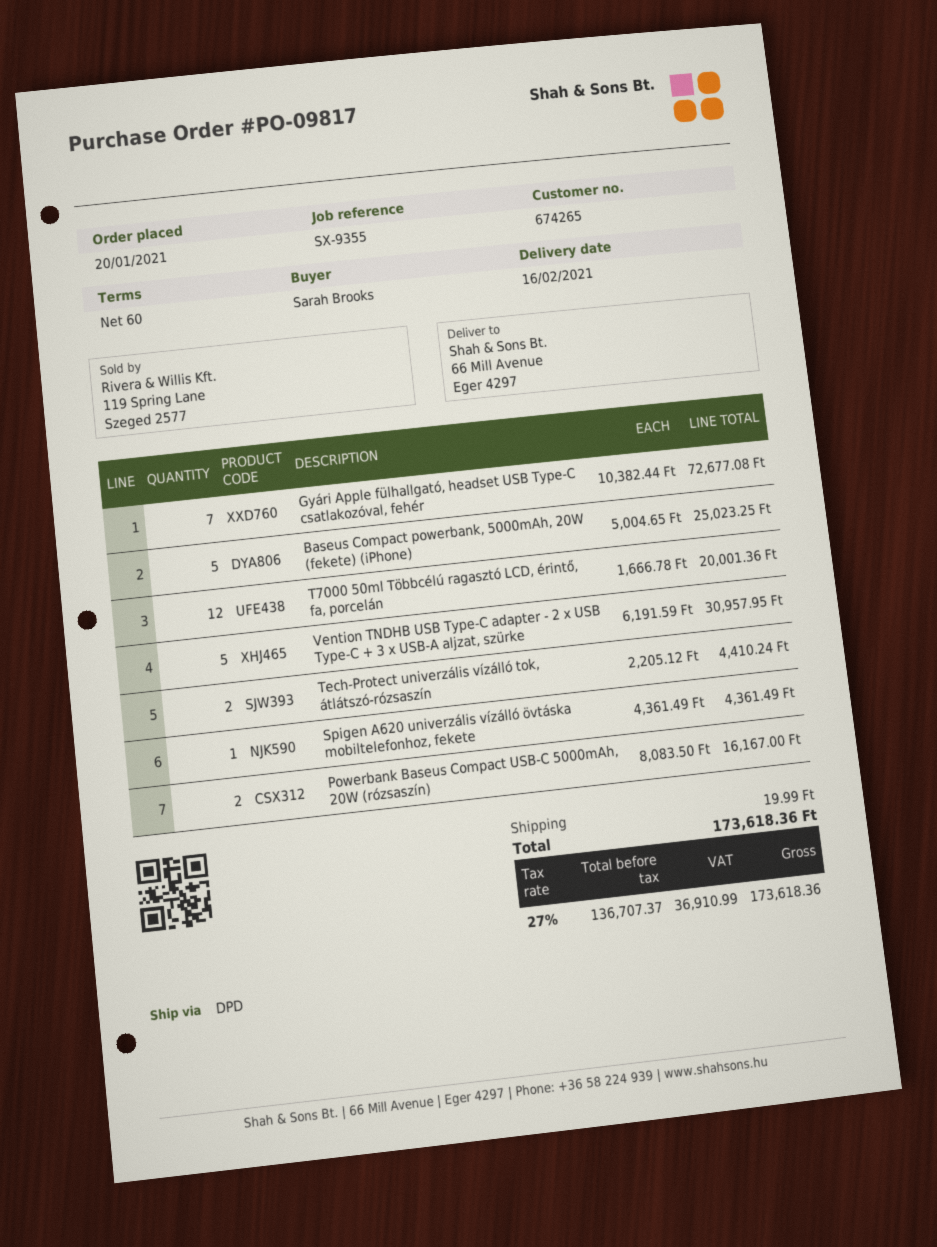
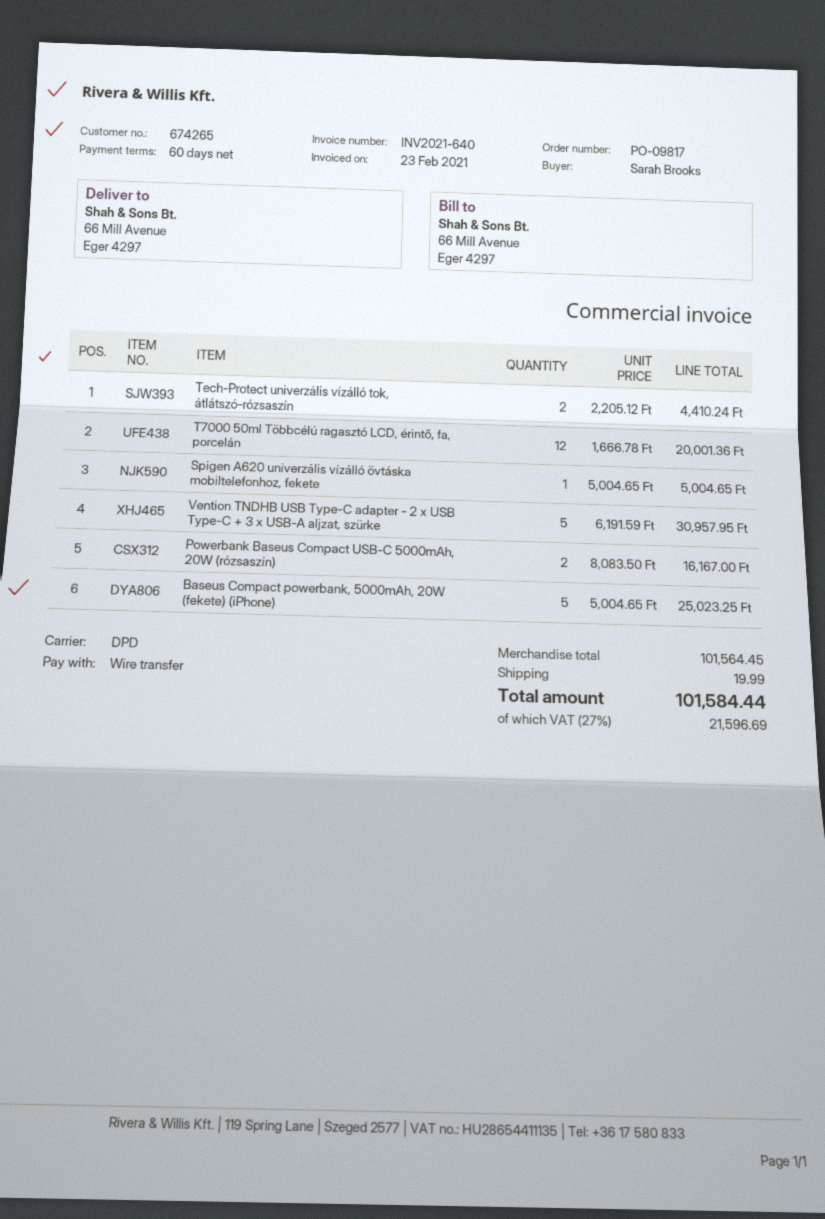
Gyári Apple fülhallgató, headset USB Type-C csatlakozóval, fehér: 7 x 10382.44 = 72677.08 -> none
Spigen A620 univerzális vízálló övtáska mobiltelefonhoz, fekete: 1 x 4361.49 = 4361.49 -> 1 x 5004.65 = 5004.65
tax: 27% = 36910.99 -> 27% = 21596.69
total: 173618.36 -> 101584.44

